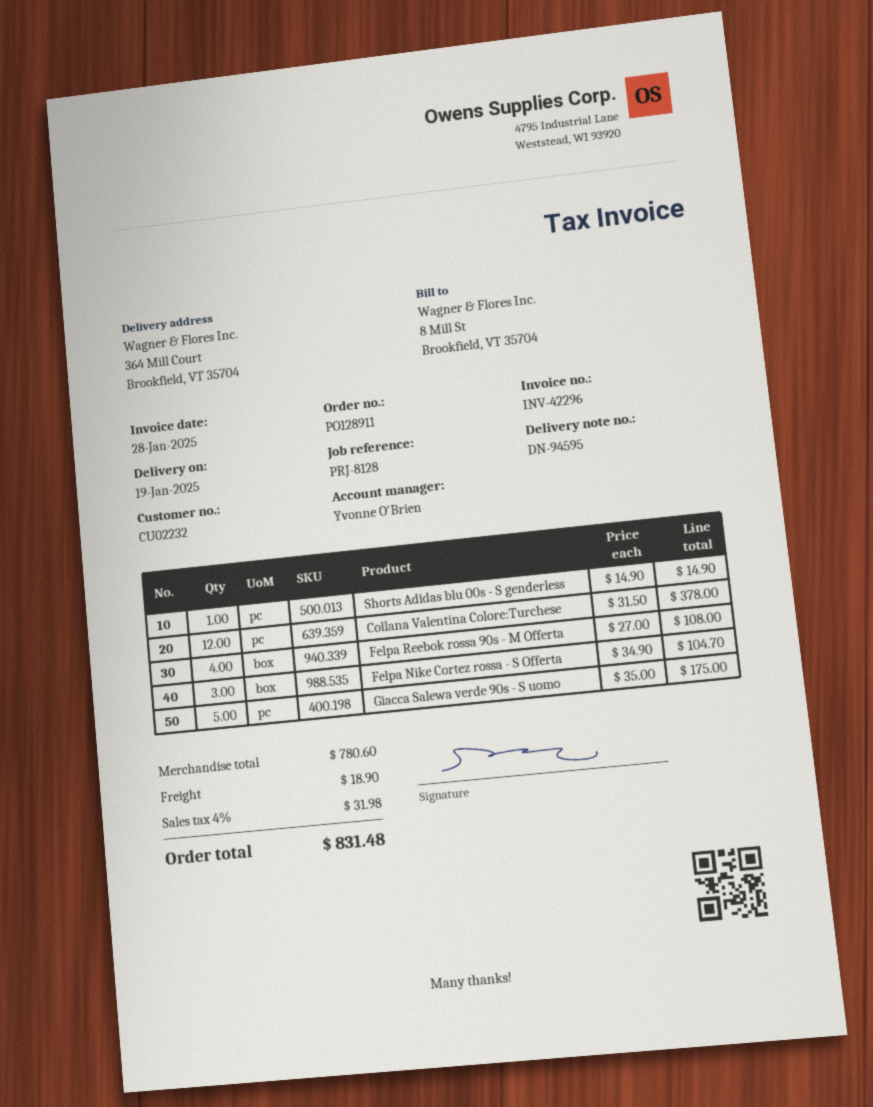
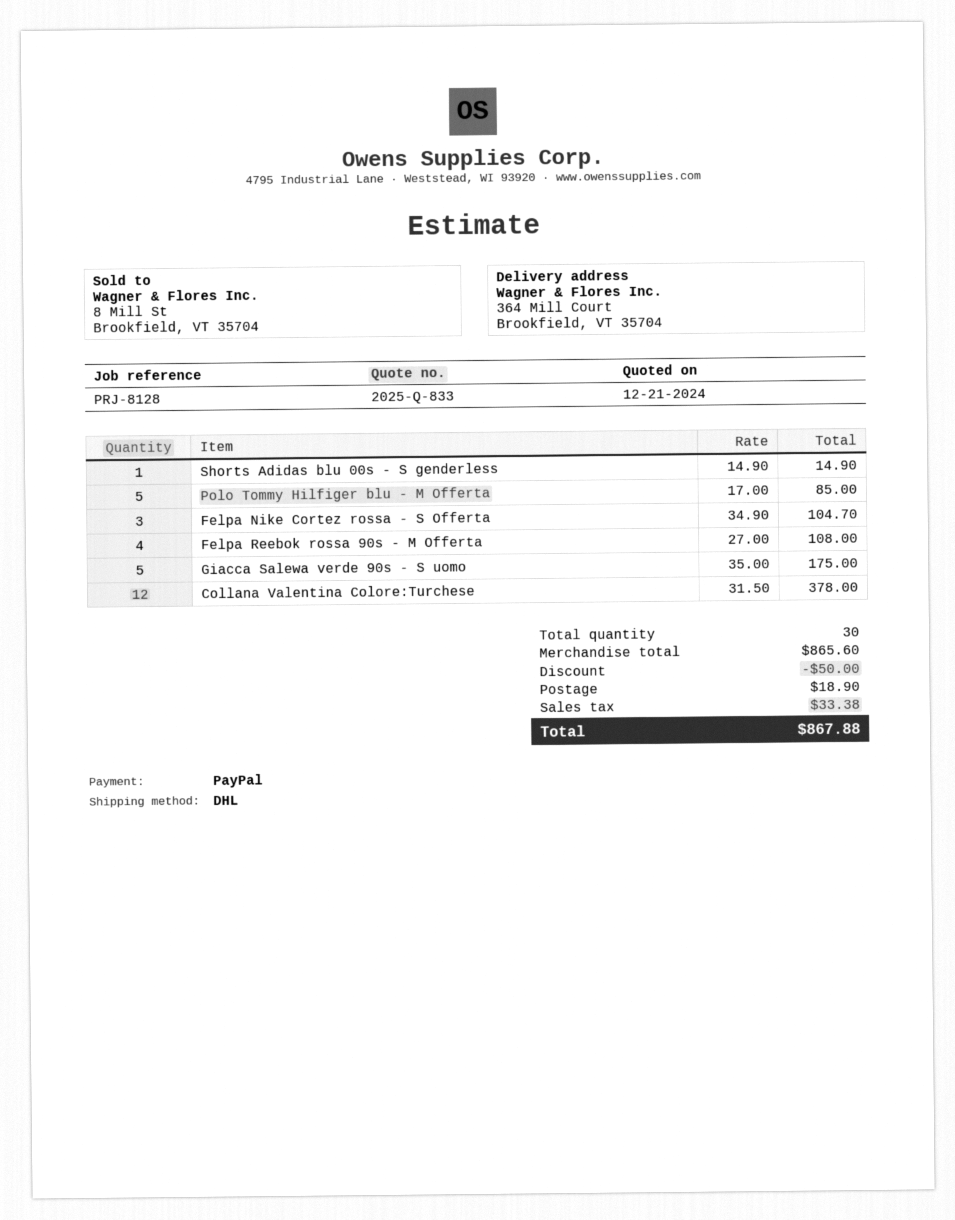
Polo Tommy Hilfiger blu - M Offerta: none -> 5 x 17.00 = 85.00
subtotal: 780.60 -> 865.60
discount: none -> 50.00
tax: 31.98 -> 33.38
total: 831.48 -> 867.88

